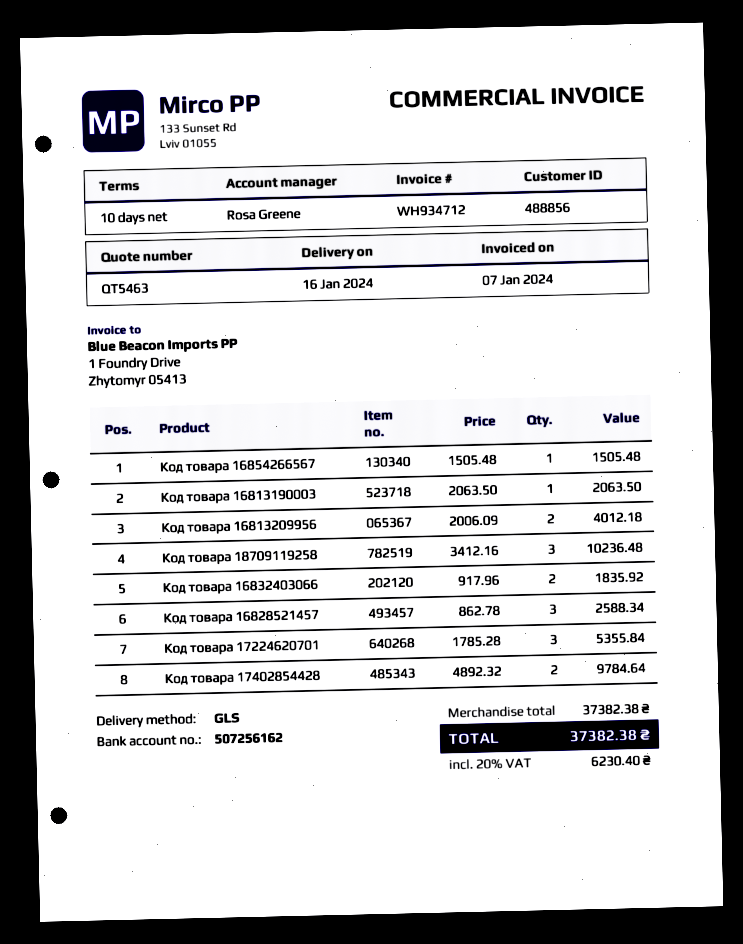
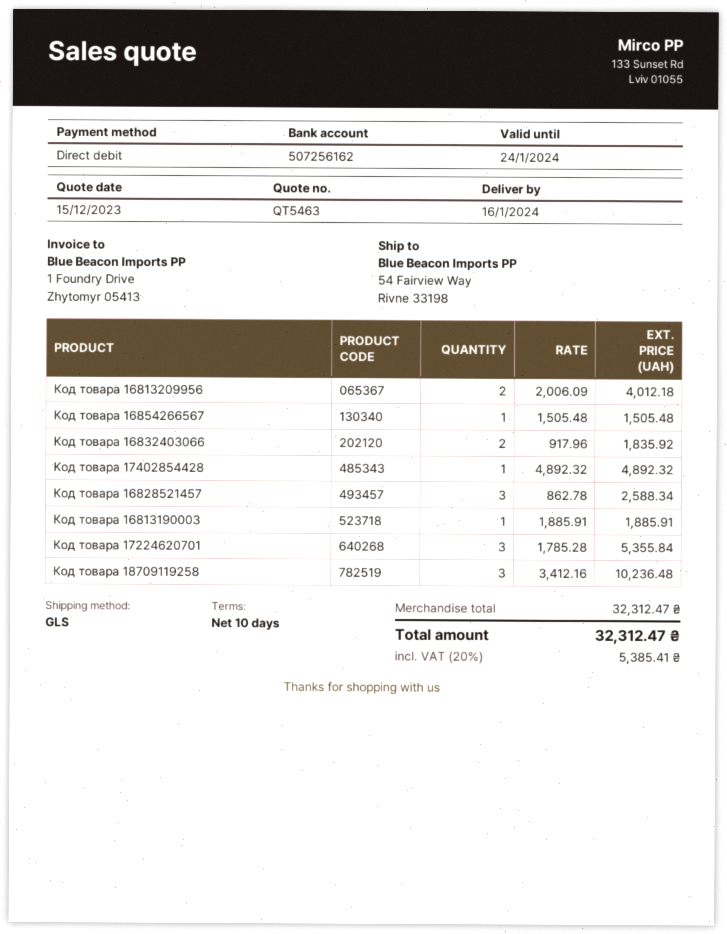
Код товара 16813190003: 1 x 2063.50 = 2063.50 -> 1 x 1885.91 = 1885.91
Код товара 17402854428: 2 x 4892.32 = 9784.64 -> 1 x 4892.32 = 4892.32
subtotal: 37382.38 -> 32312.47
tax: 20% = 6230.40 -> 20% = 5385.41
total: 37382.38 -> 32312.47

